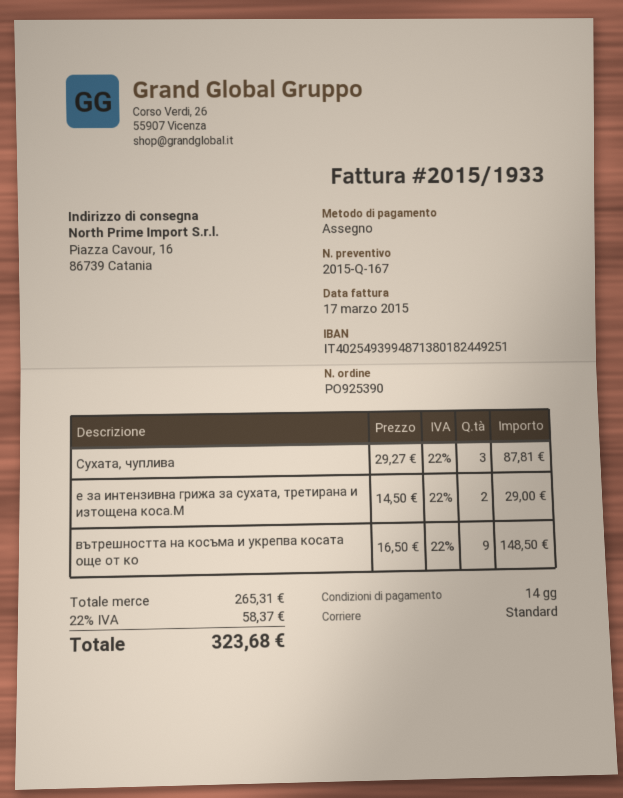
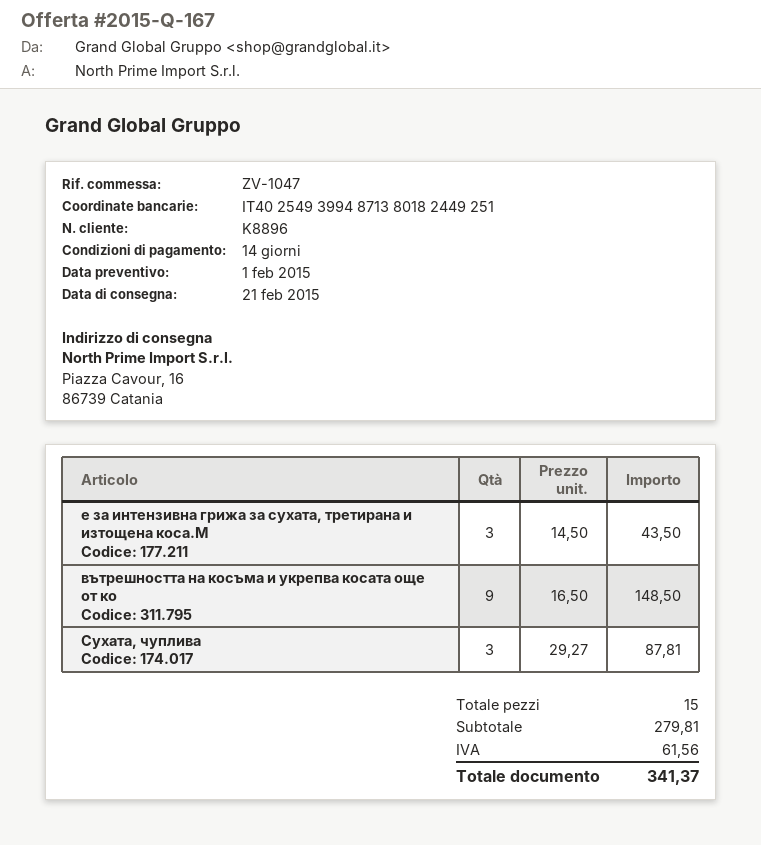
е за интензивна грижа за сухата, третирана и изтощена коса.М: 2 x 14.50 = 29.00 -> 3 x 14.50 = 43.50
subtotal: 265.31 -> 279.81
tax: 58.37 -> 61.56
total: 323.68 -> 341.37

